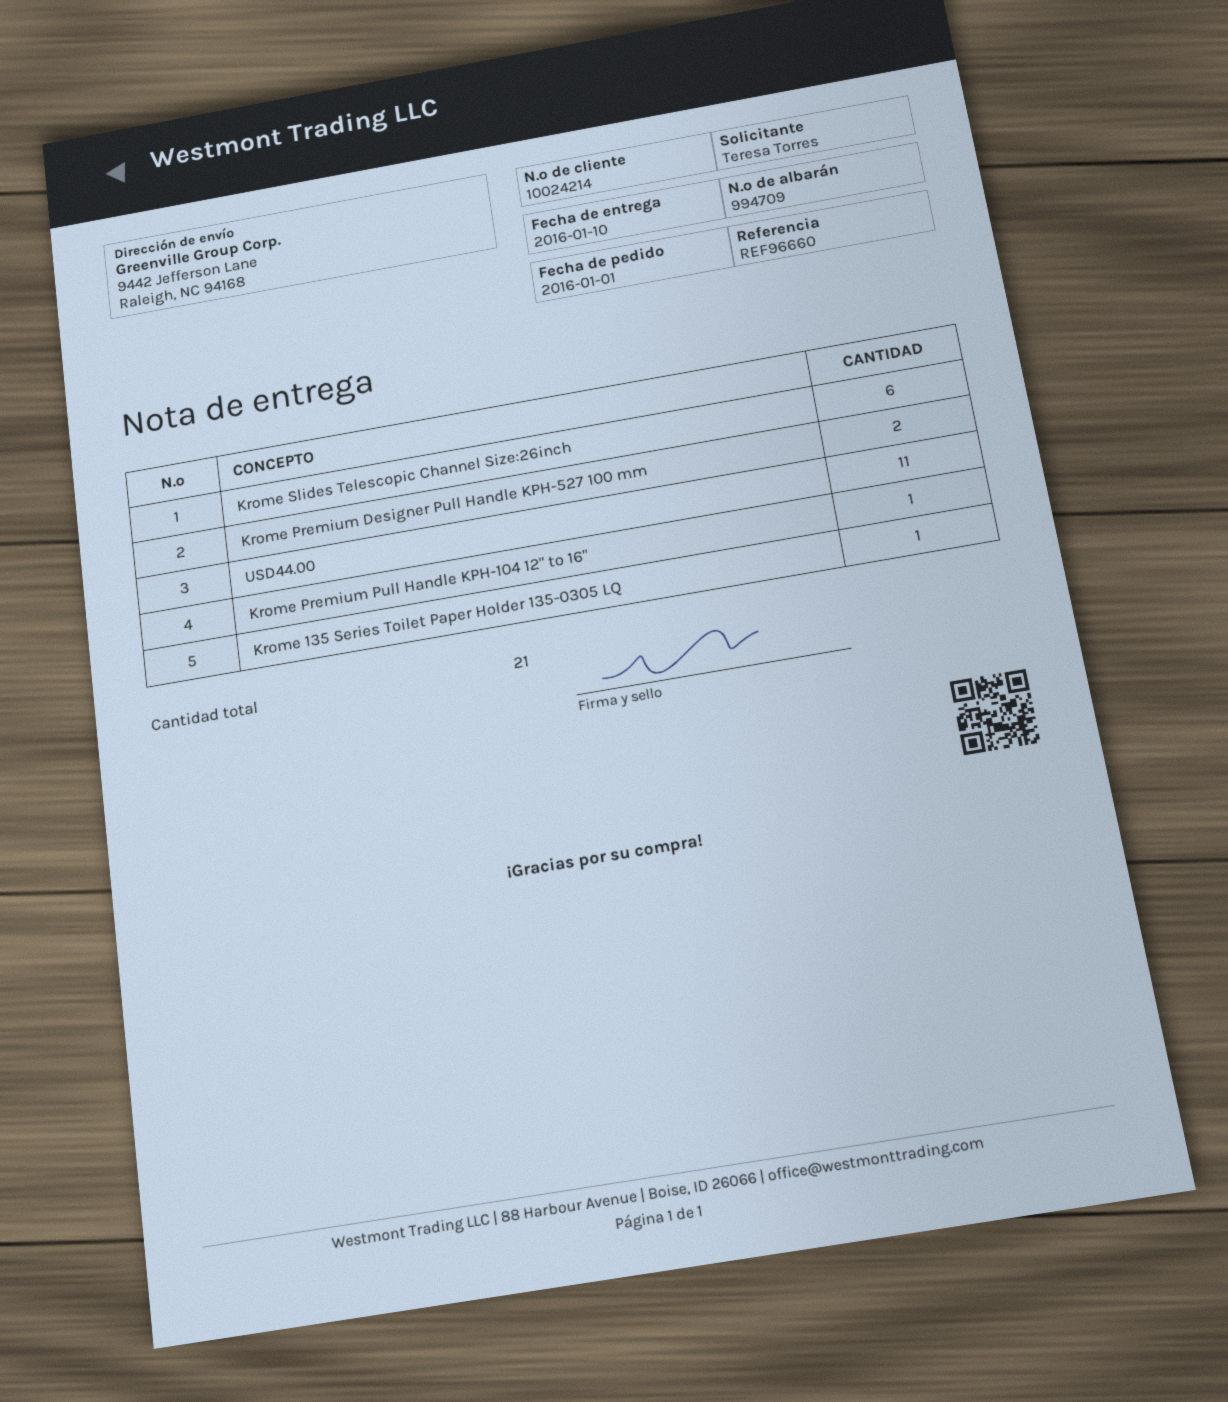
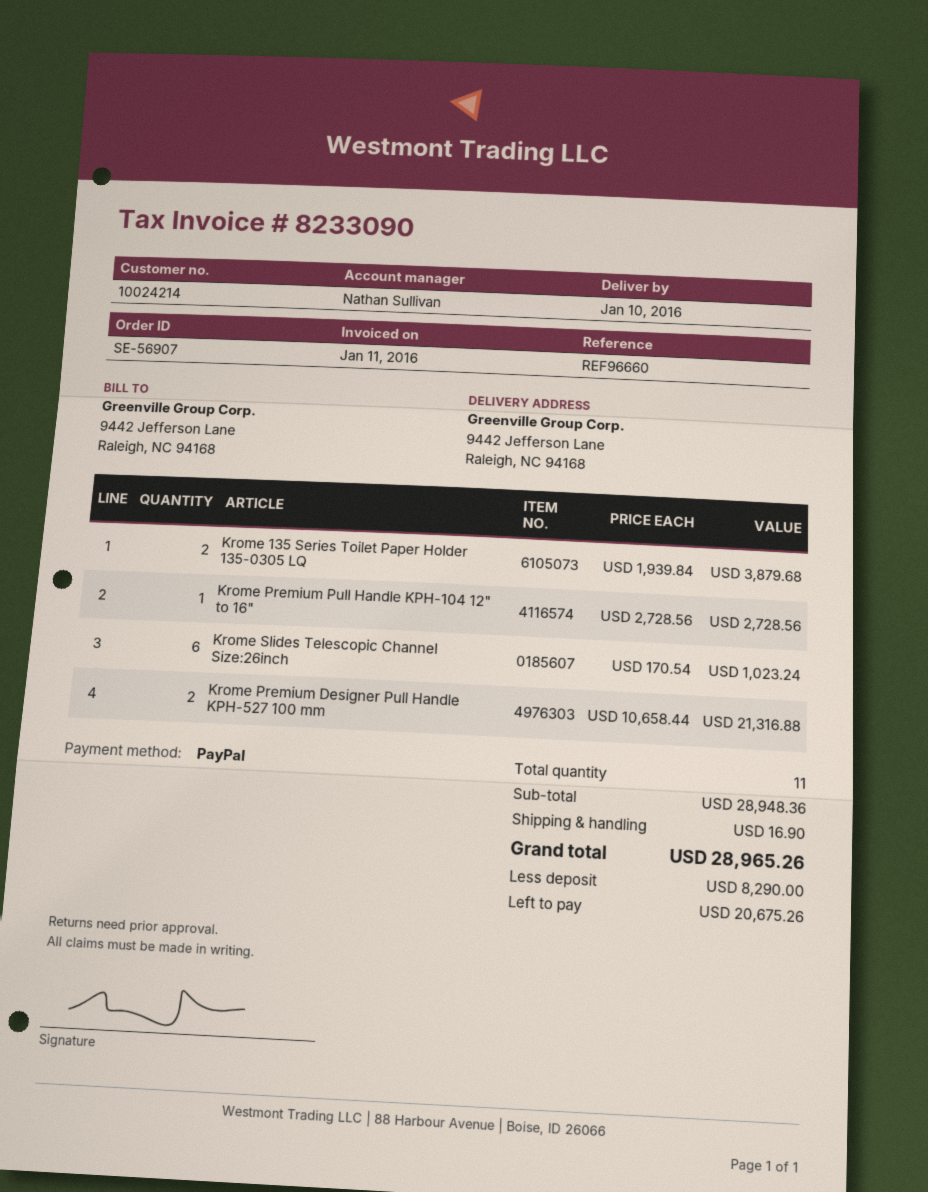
USD44.00: 11 -> none
Krome 135 Series Toilet Paper Holder 135-0305 LQ: 1 -> 2
total quantity: 21 -> 11

